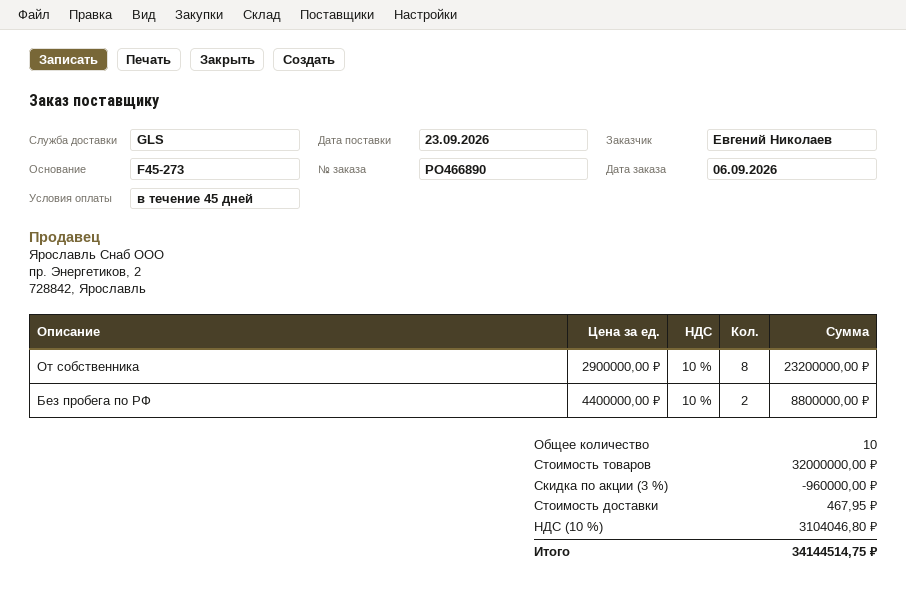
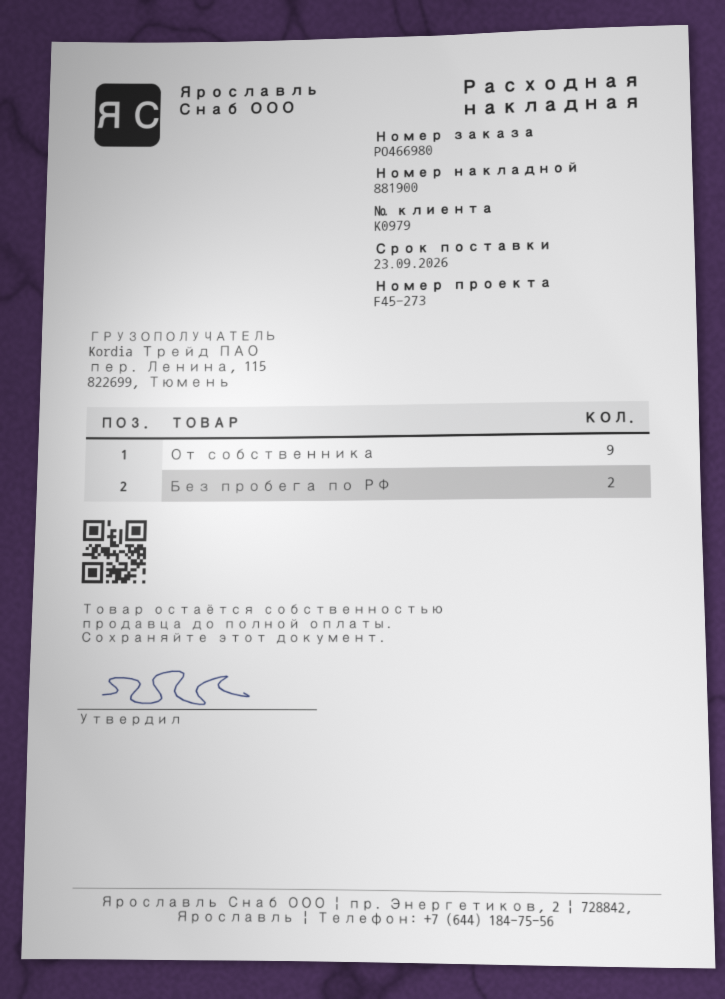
order number: PO466890 -> PO466980
От собственника: 8 -> 9

